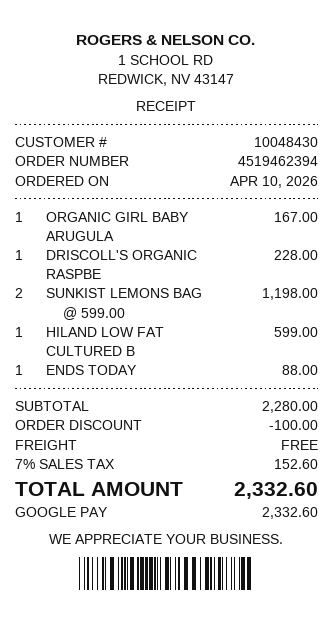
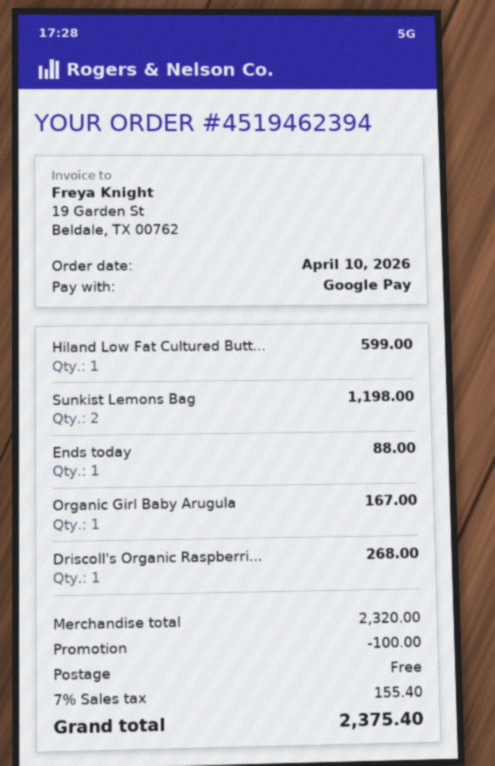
DRISCOLL'S ORGANIC RASPBE: 1 for 228.00 -> 1 for 268.00
subtotal: 2280.00 -> 2320.00
tax: 7% = 152.60 -> 7% = 155.40
total: 2332.60 -> 2375.40

